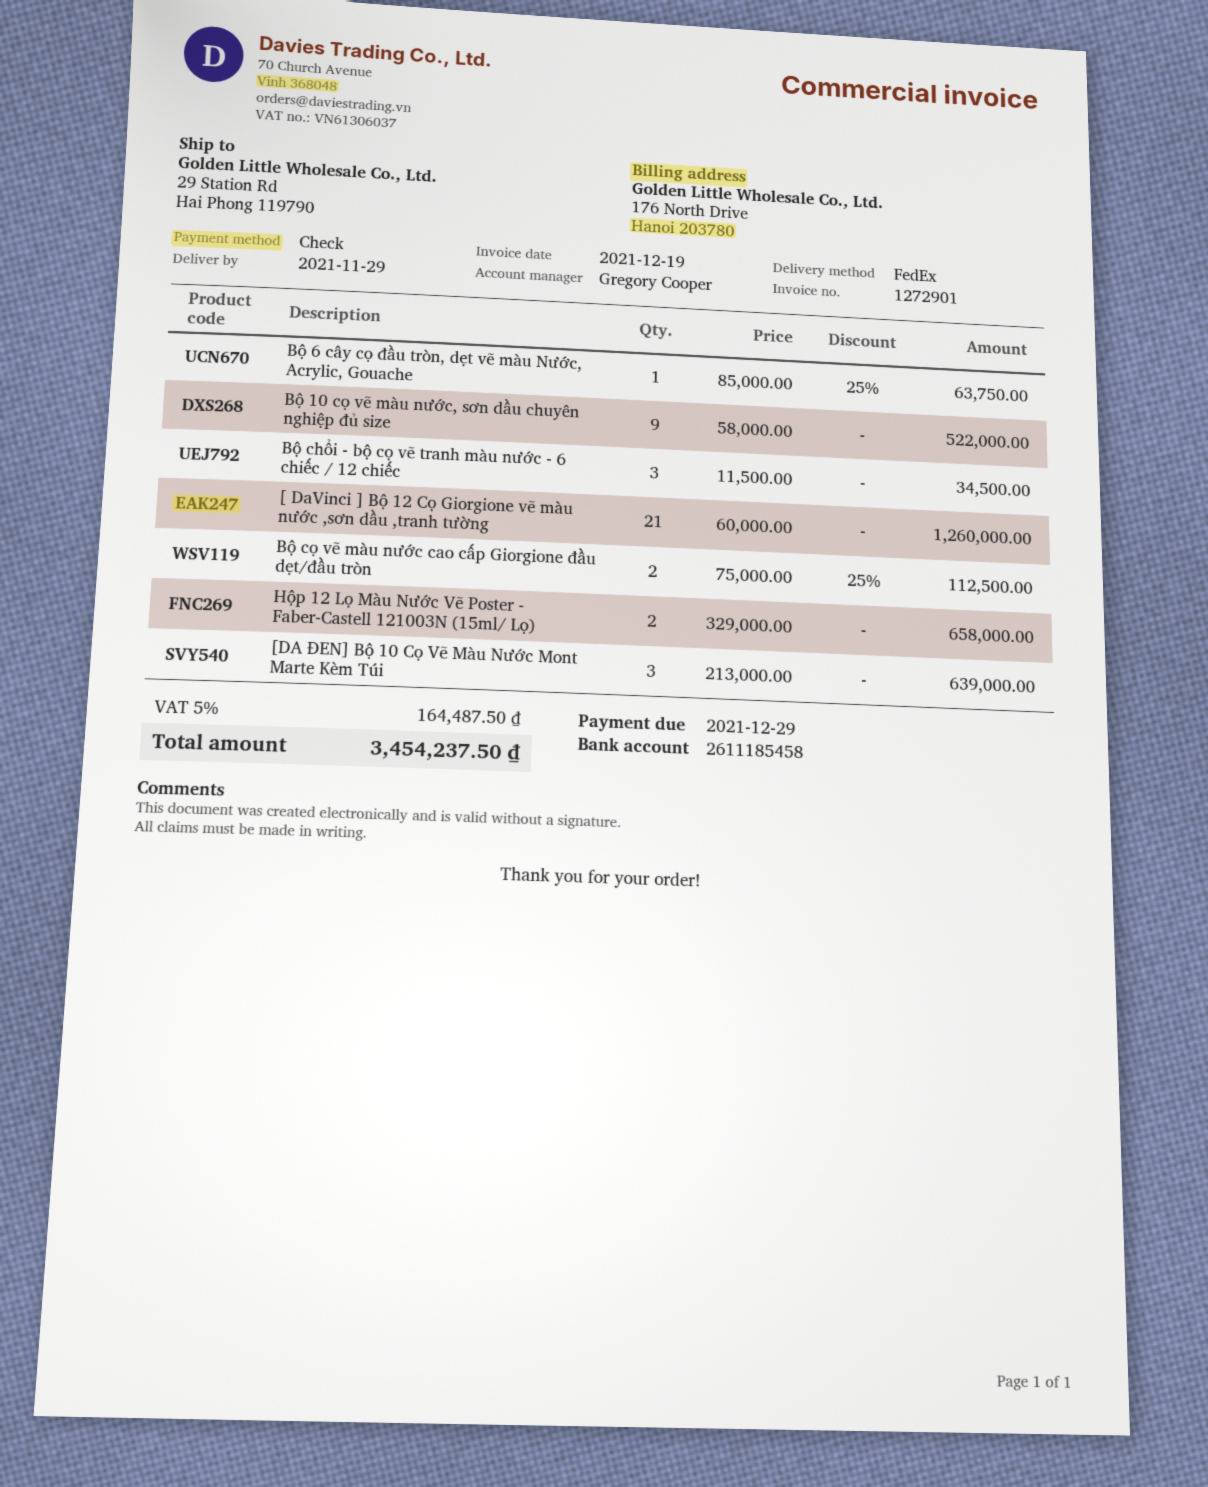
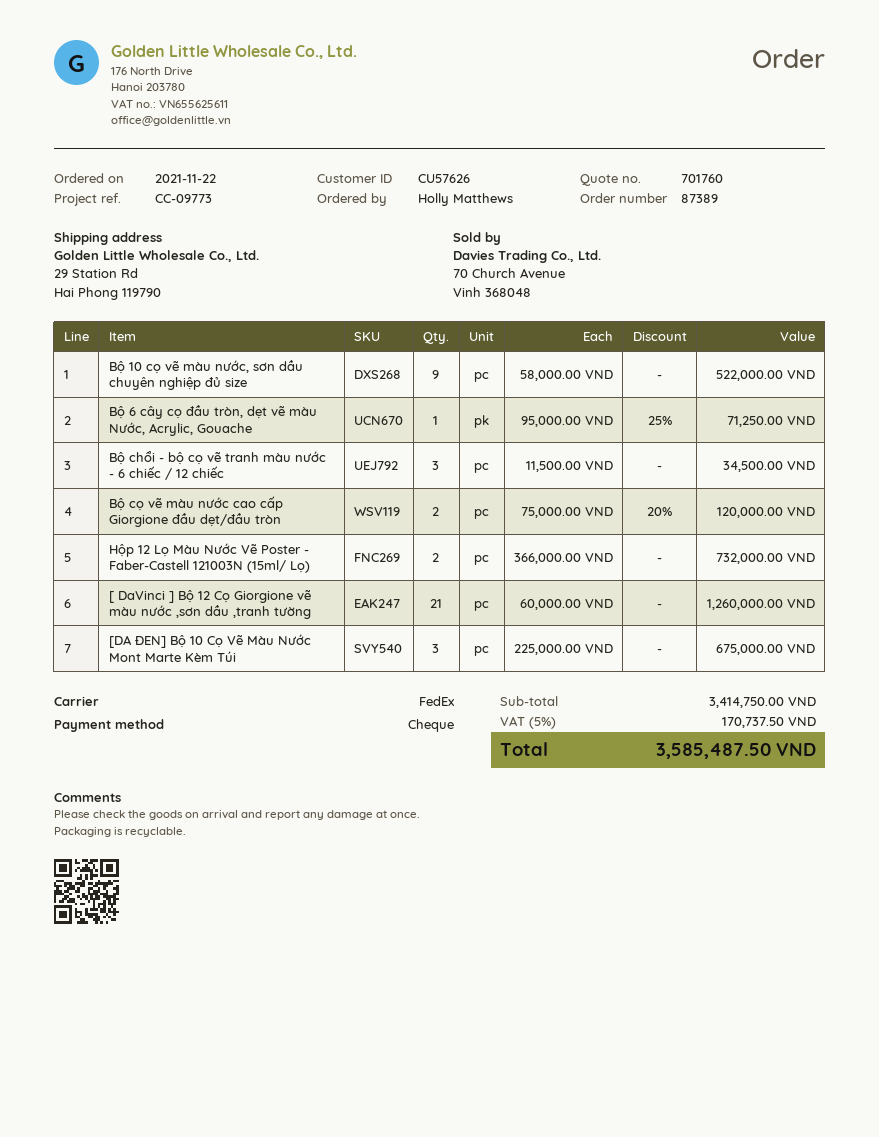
Bộ 6 cây cọ đầu tròn, dẹt vẽ màu Nước, Acrylic, Gouache: 1 x 85000.00 - 25% = 63750.00 -> 1 x 95000.00 - 25% = 71250.00
Bộ cọ vẽ màu nước cao cấp Giorgione đầu dẹt/đầu tròn: 2 x 75000.00 - 25% = 112500.00 -> 2 x 75000.00 - 20% = 120000.00
Hộp 12 Lọ Màu Nước Vẽ Poster - Faber-Castell 121003N (15ml/ Lọ): 2 x 329000.00 = 658000.00 -> 2 x 366000.00 = 732000.00
[DA ĐEN] Bộ 10 Cọ Vẽ Màu Nước Mont Marte Kèm Túi: 3 x 213000.00 = 639000.00 -> 3 x 225000.00 = 675000.00
tax: 5% = 164487.50 -> 5% = 170737.50
total: 3454237.50 -> 3585487.50

